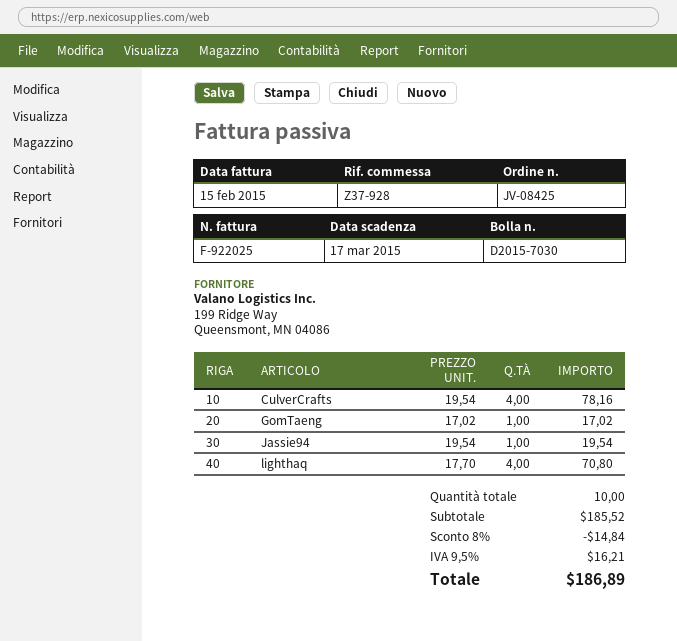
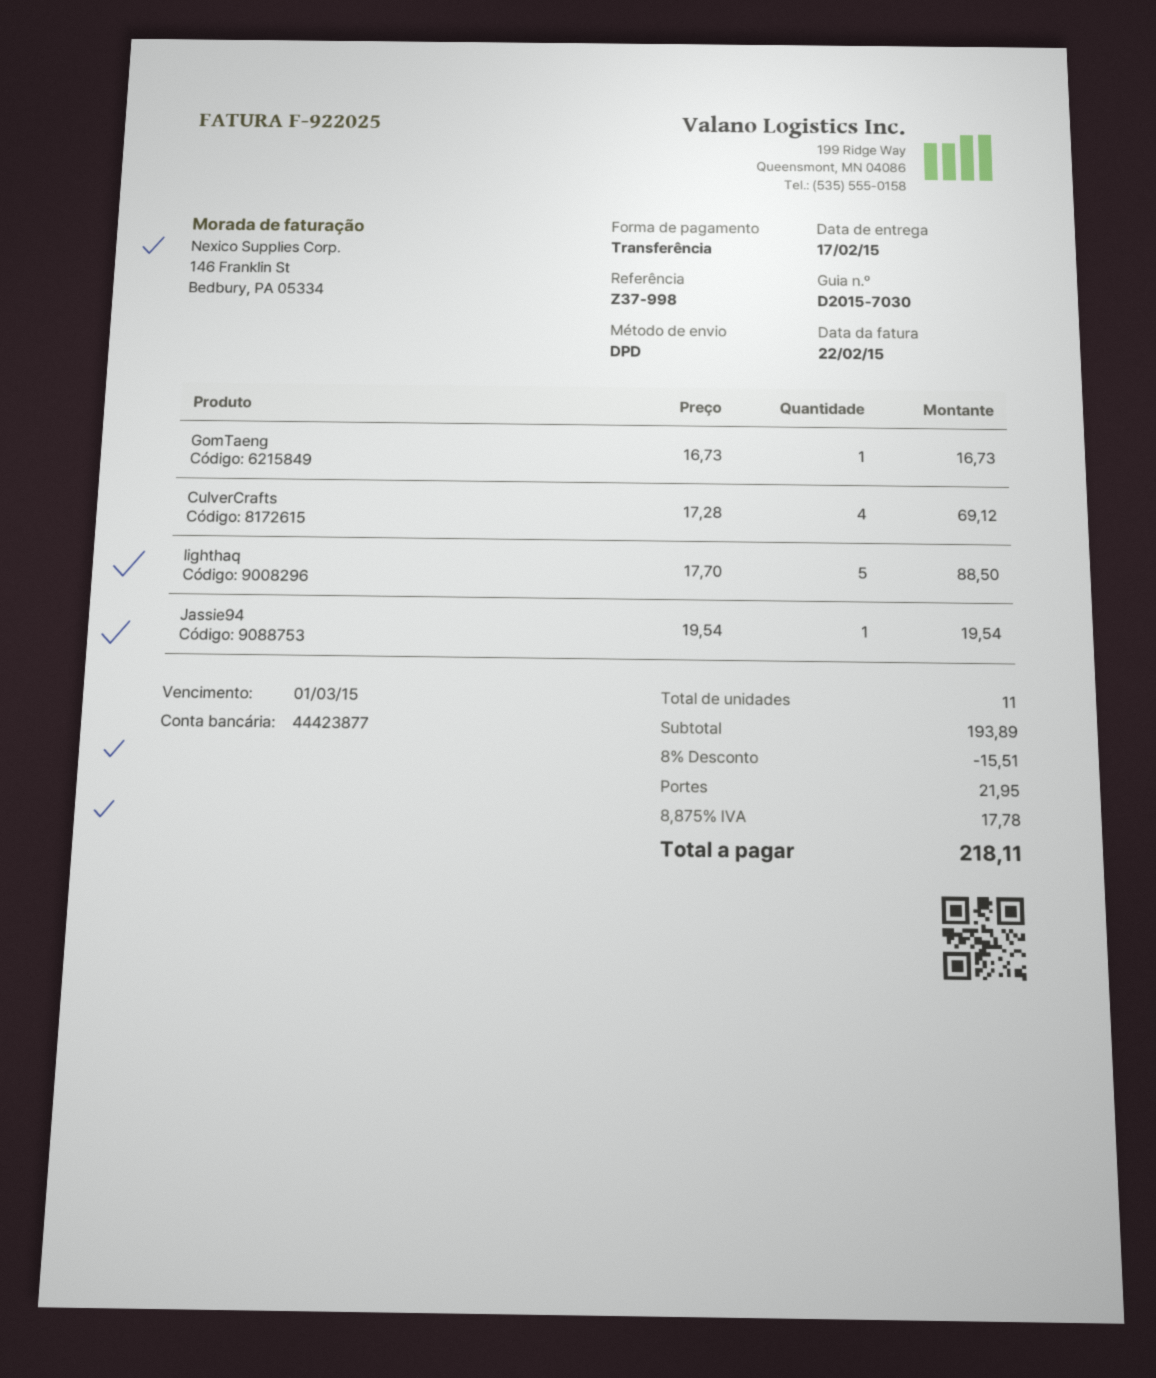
invoice date: 2015-02-15 -> 2015-02-22
due date: 2015-03-17 -> 2015-03-01
reference: Z37-928 -> Z37-998
CulverCrafts: 4 x 19.54 = 78.16 -> 4 x 17.28 = 69.12
GomTaeng: 1 x 17.02 = 17.02 -> 1 x 16.73 = 16.73
lighthaq: 4 x 17.70 = 70.80 -> 5 x 17.70 = 88.50
total quantity: 10 -> 11
subtotal: 185.52 -> 193.89
discount: 8% = 14.84 -> 8% = 15.51
shipping: none -> 21.95
tax: 9.5% = 16.21 -> 8.875% = 17.78
total: 186.89 -> 218.11

